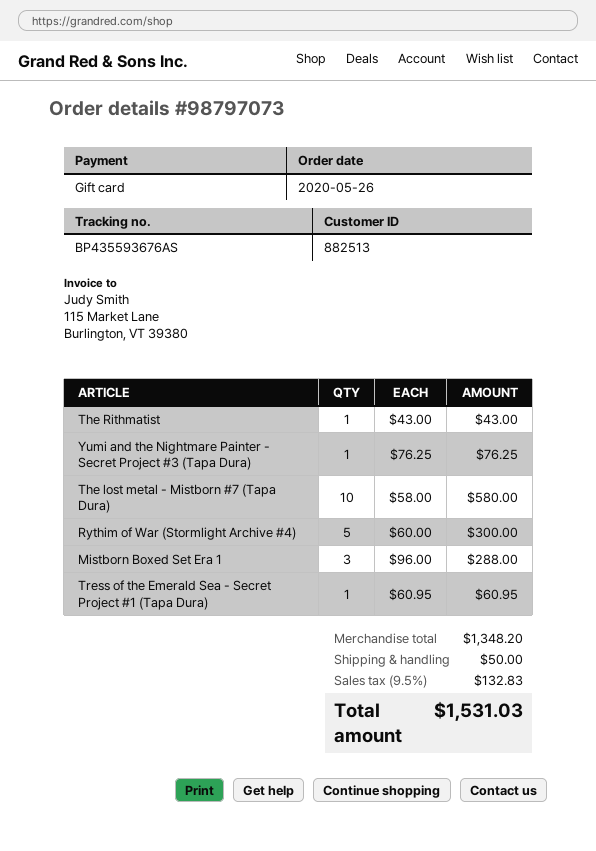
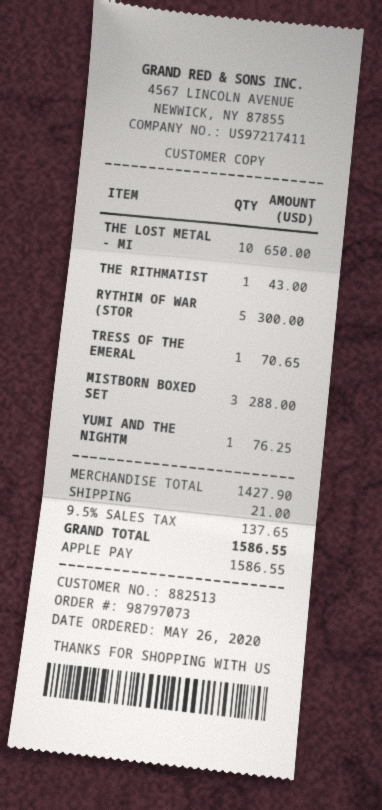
payment method: gift card -> Apple Pay
The lost metal - Mistborn #7 (Tapa Dura): 10 for 580.00 -> 10 for 650.00
Tress of the Emerald Sea - Secret Project #1 (Tapa Dura): 1 for 60.95 -> 1 for 70.65
subtotal: 1348.20 -> 1427.90
shipping: 50.00 -> 21.00
tax: 9.5% = 132.83 -> 9.5% = 137.65
total: 1531.03 -> 1586.55

